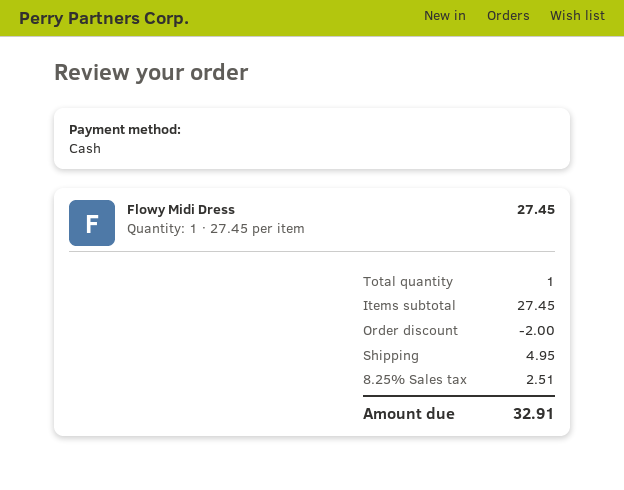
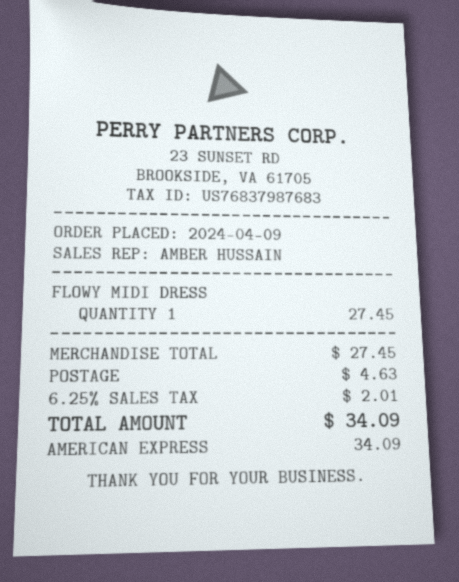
payment method: cash -> American Express
discount: 2.00 -> none
shipping: 4.95 -> 4.63
tax: 8.25% = 2.51 -> 6.25% = 2.01
total: 32.91 -> 34.09

